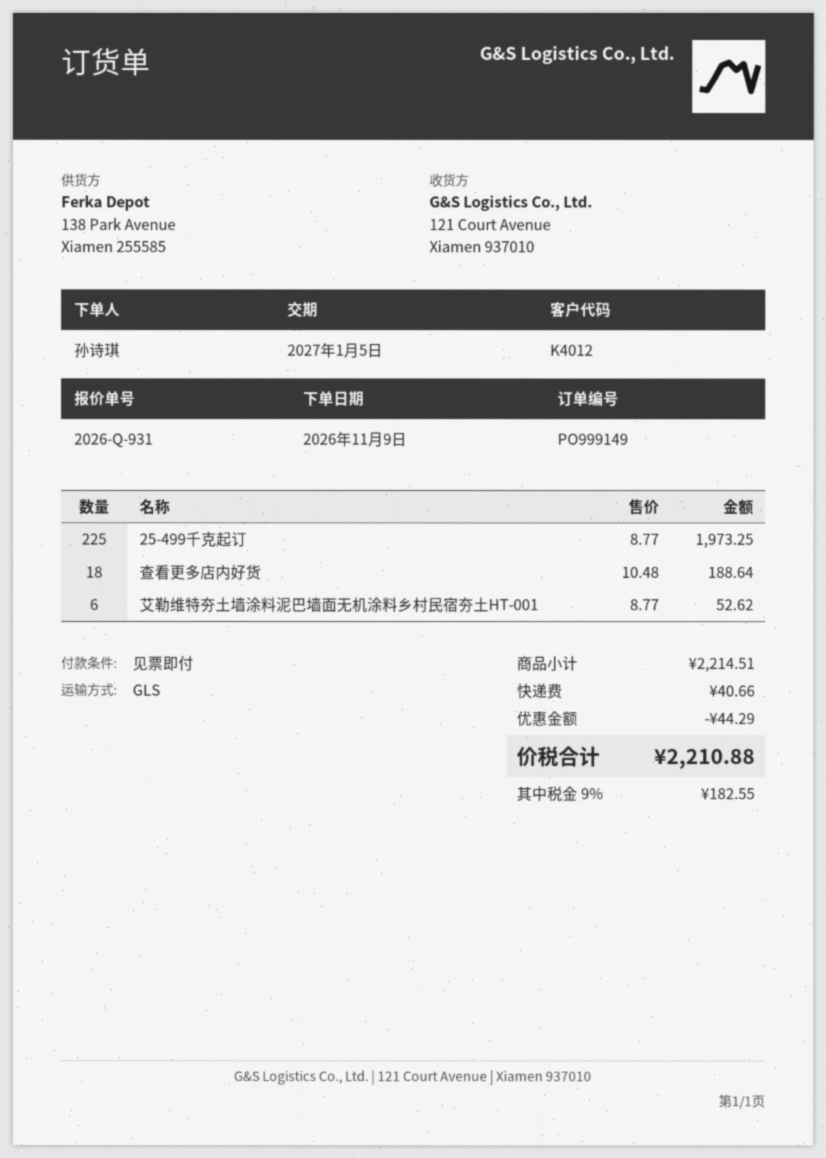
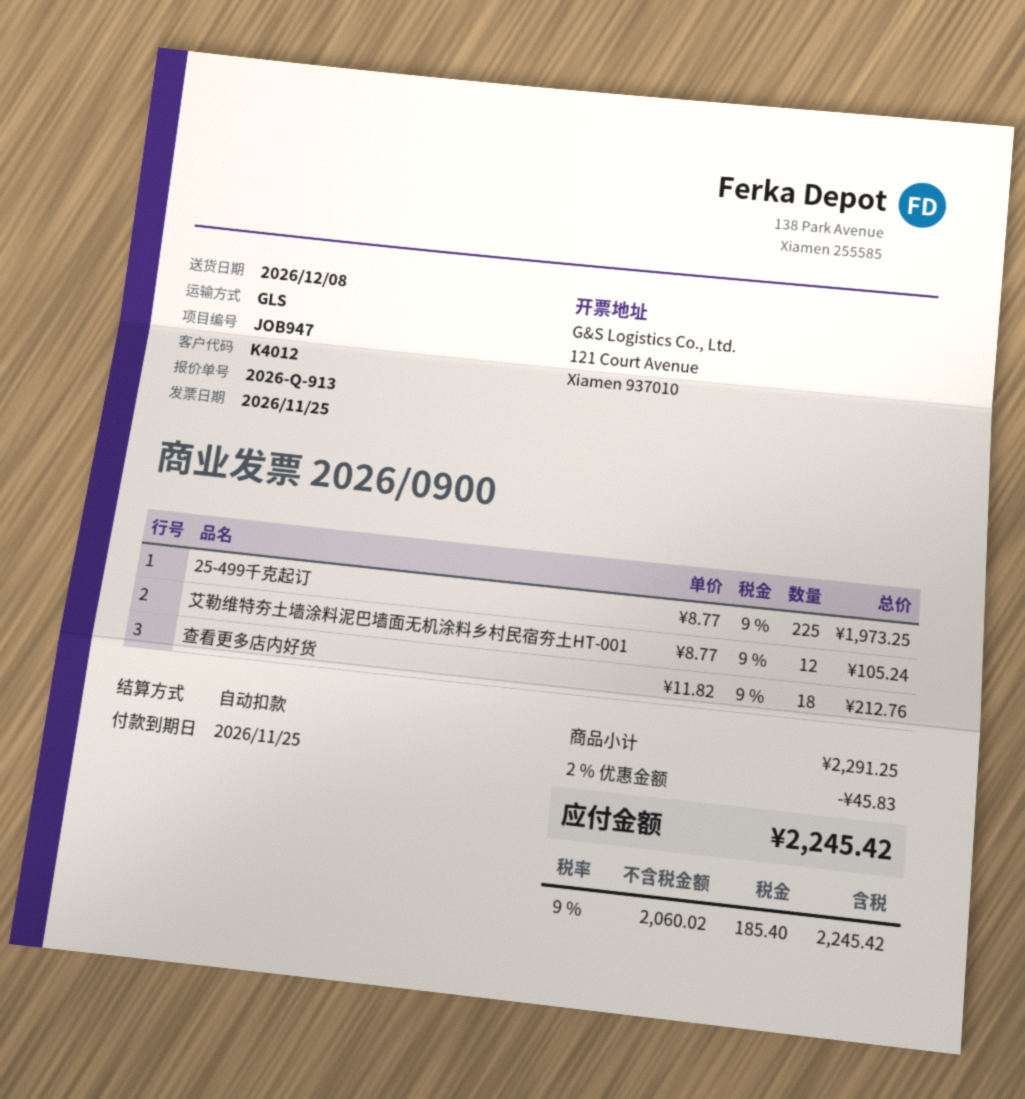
quote number: 2026-Q-931 -> 2026-Q-913
delivery date: 2027-01-05 -> 2026-12-08
查看更多店内好货: 18 x 10.48 = 188.64 -> 18 x 11.82 = 212.76
艾勒维特夯土墙涂料泥巴墙面无机涂料乡村民宿夯土HT-001: 6 x 8.77 = 52.62 -> 12 x 8.77 = 105.24
subtotal: 2214.51 -> 2291.25
discount: 44.29 -> 45.83
shipping: 40.66 -> none
tax: 9% = 182.55 -> 9% = 185.40
total: 2210.88 -> 2245.42

